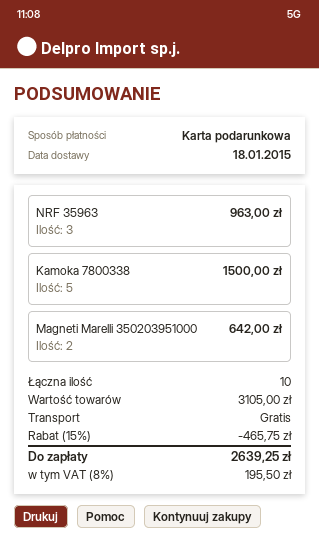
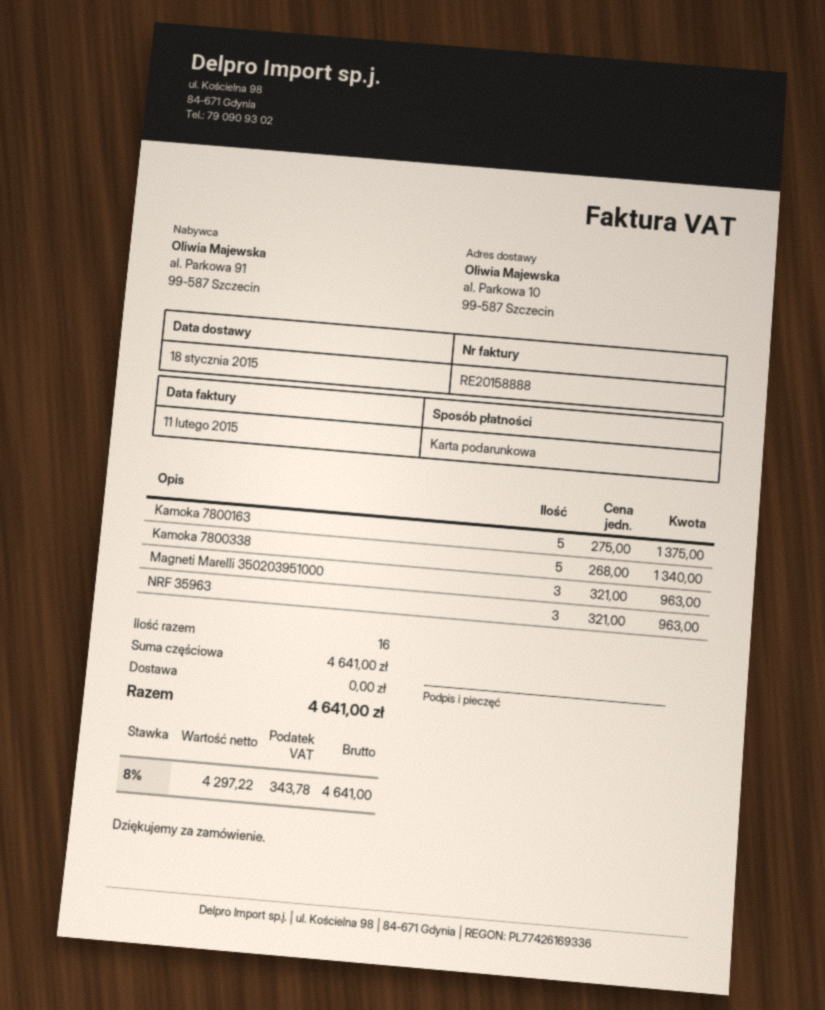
Kamoka 7800338: 5 for 1500.00 -> 5 for 1340.00
Magneti Marelli 350203951000: 2 for 642.00 -> 3 for 963.00
Kamoka 7800163: none -> 5 for 1375.00
total quantity: 10 -> 16
subtotal: 3105.00 -> 4641.00
discount: 15% = 465.75 -> none
tax: 8% = 195.50 -> 8% = 343.78
total: 2639.25 -> 4641.00

